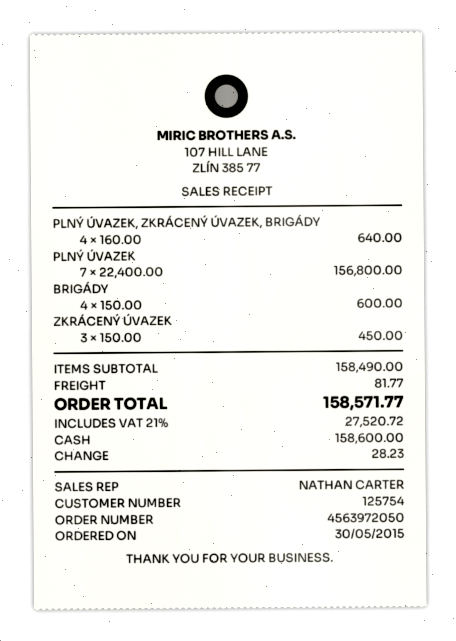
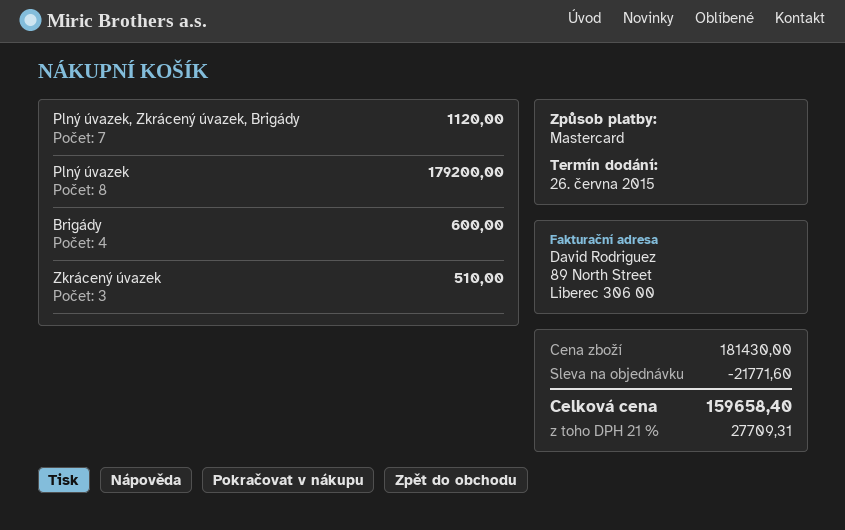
payment method: cash -> Mastercard
PLNÝ ÚVAZEK, ZKRÁCENÝ ÚVAZEK, BRIGÁDY: 4 for 640.00 -> 7 for 1120.00
PLNÝ ÚVAZEK: 7 for 156800.00 -> 8 for 179200.00
ZKRÁCENÝ ÚVAZEK: 3 for 450.00 -> 3 for 510.00
subtotal: 158490.00 -> 181430.00
discount: none -> 21771.60
shipping: 81.77 -> none
tax: 21% = 27520.72 -> 21% = 27709.31
total: 158571.77 -> 159658.40

